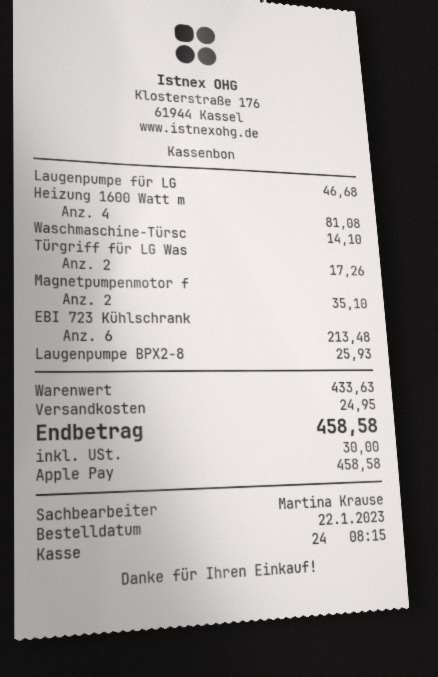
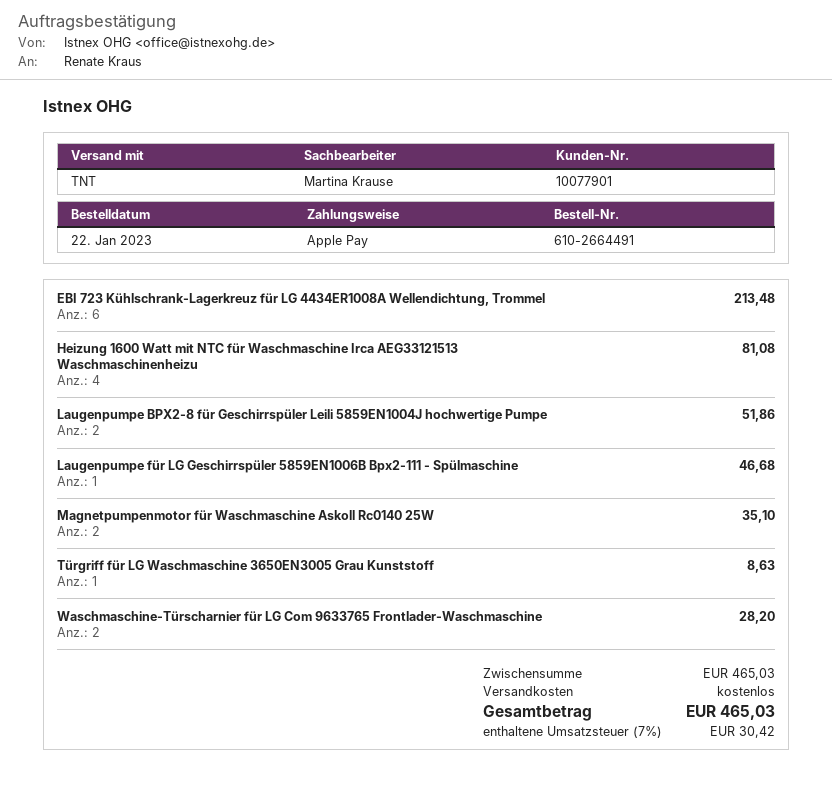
Waschmaschine-Türsc: 1 for 14.10 -> 2 for 28.20
Türgriff für LG Was: 2 for 17.26 -> 1 for 8.63
Laugenpumpe BPX2-8: 1 for 25.93 -> 2 for 51.86
subtotal: 433.63 -> 465.03
shipping: 24.95 -> 0.00
tax: 30.00 -> 30.42
total: 458.58 -> 465.03

